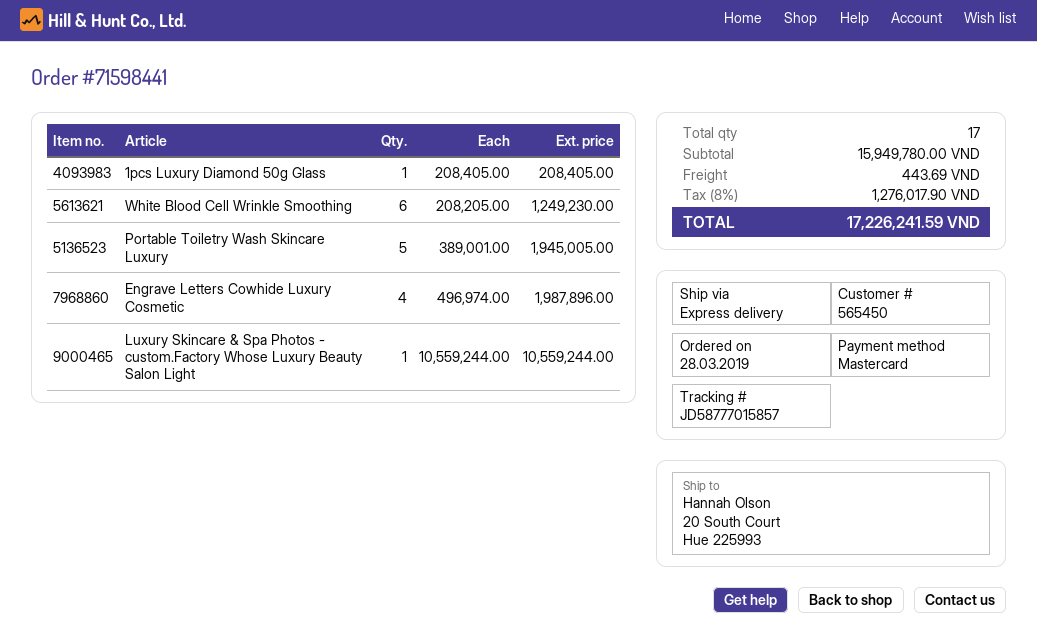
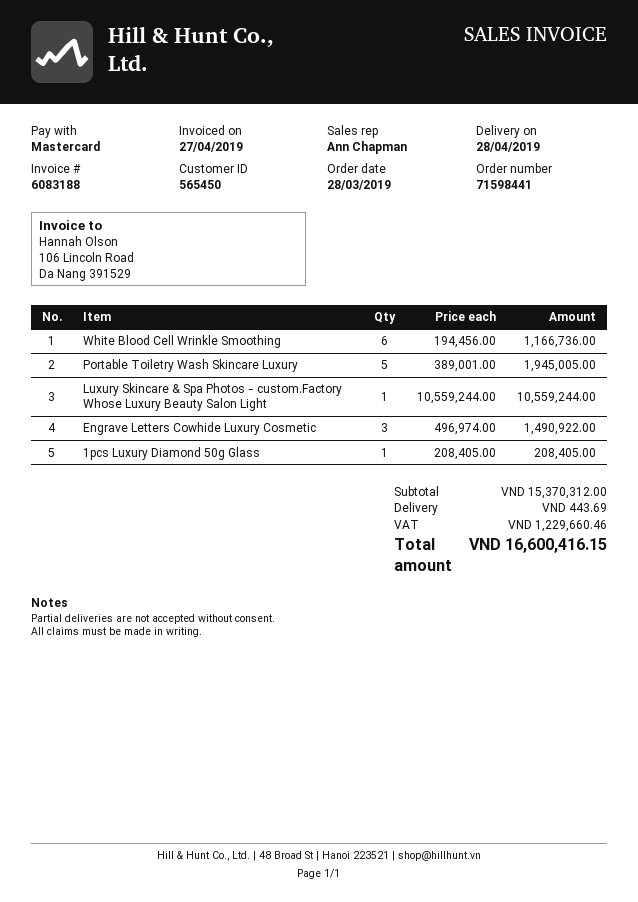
White Blood Cell Wrinkle Smoothing: 6 x 208205.00 = 1249230.00 -> 6 x 194456.00 = 1166736.00
Engrave Letters Cowhide Luxury Cosmetic: 4 x 496974.00 = 1987896.00 -> 3 x 496974.00 = 1490922.00
subtotal: 15949780.00 -> 15370312.00
tax: 1276017.90 -> 1229660.46
total: 17226241.59 -> 16600416.15

